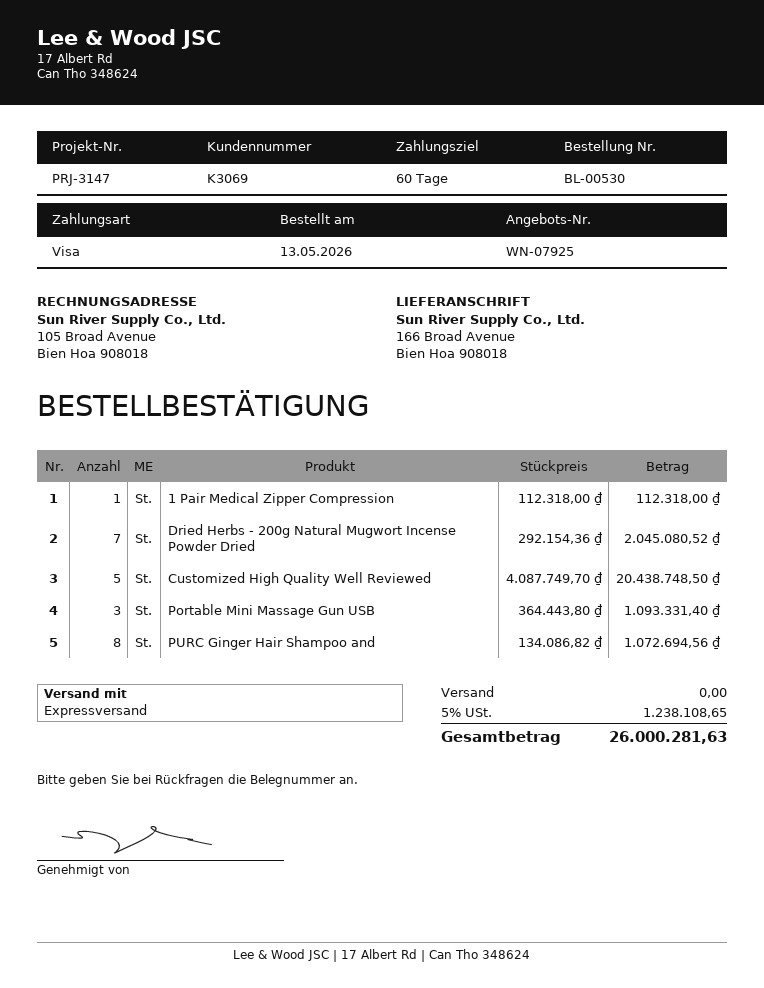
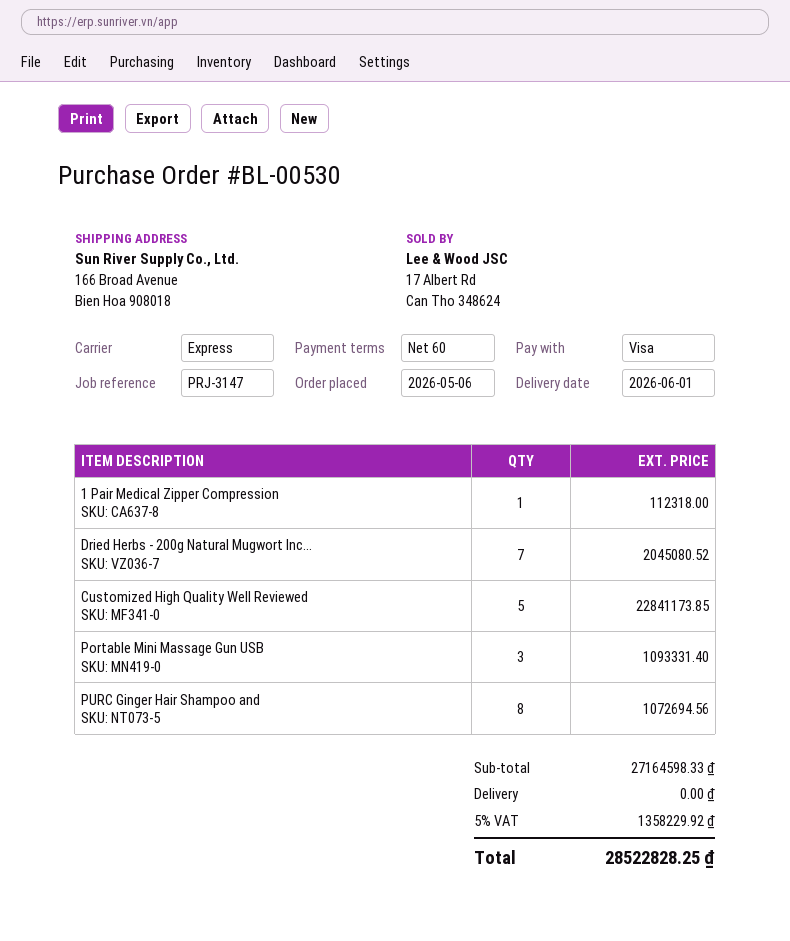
order date: 2026-05-13 -> 2026-05-06
Customized High Quality Well Reviewed: 5 for 20438748.50 -> 5 for 22841173.85
tax: 5% = 1238108.65 -> 5% = 1358229.92
total: 26000281.63 -> 28522828.25

